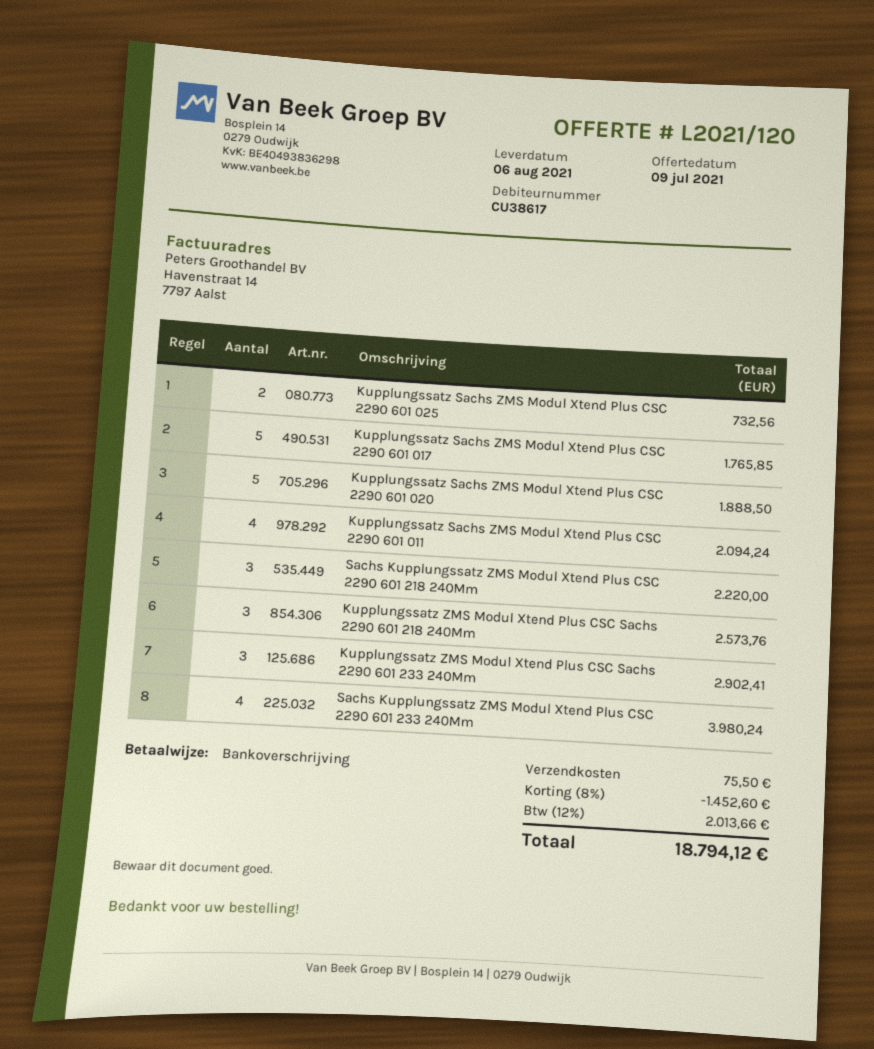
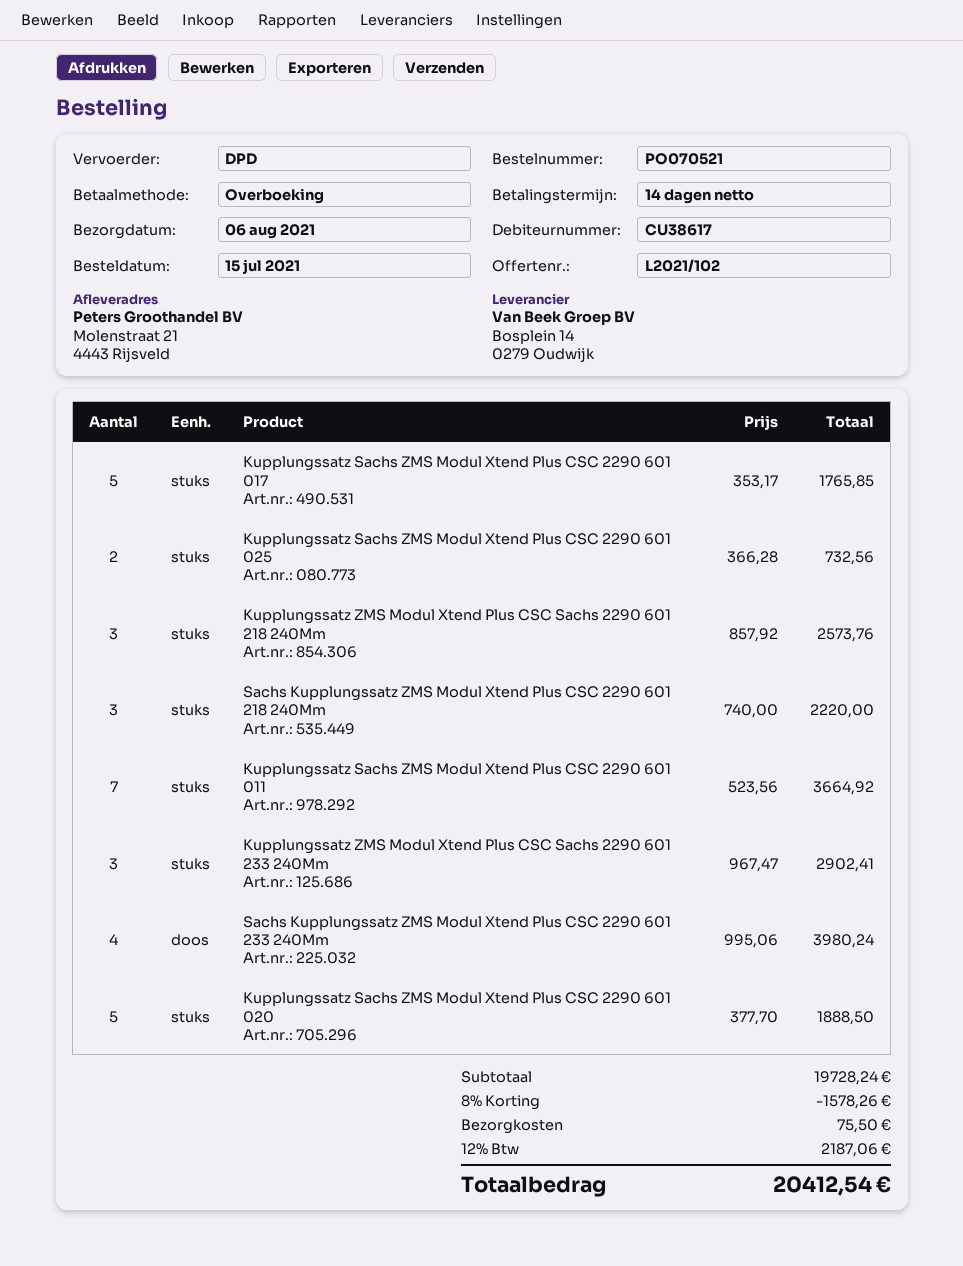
quote number: L2021/120 -> L2021/102
Kupplungssatz Sachs ZMS Modul Xtend Plus CSC 2290 601 011: 4 for 2094.24 -> 7 for 3664.92
discount: 8% = 1452.60 -> 8% = 1578.26
tax: 12% = 2013.66 -> 12% = 2187.06
total: 18794.12 -> 20412.54

